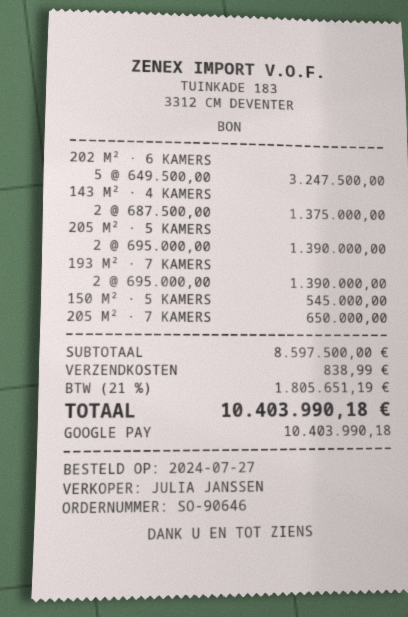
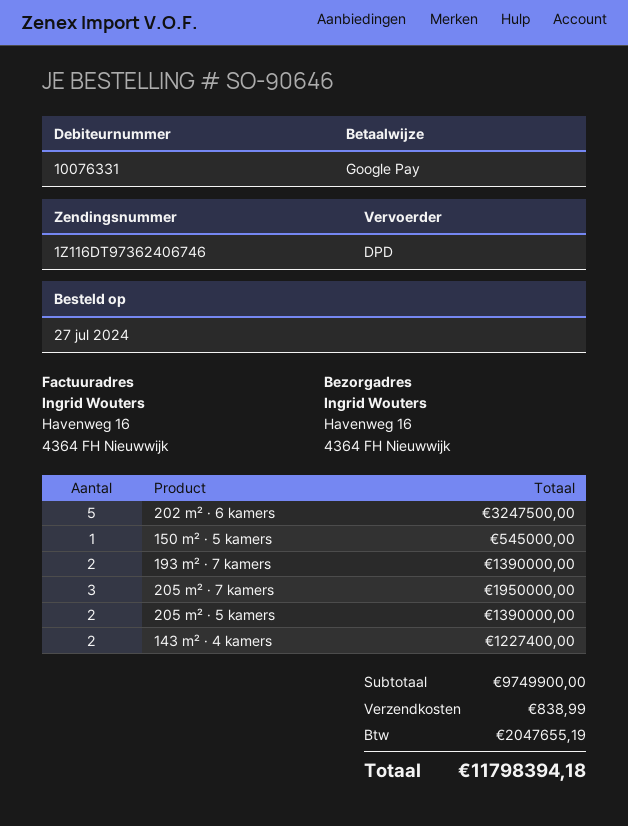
143 M² · 4 KAMERS: 2 for 1375000.00 -> 2 for 1227400.00
205 M² · 7 KAMERS: 1 for 650000.00 -> 3 for 1950000.00
subtotal: 8597500.00 -> 9749900.00
tax: 1805651.19 -> 2047655.19
total: 10403990.18 -> 11798394.18

